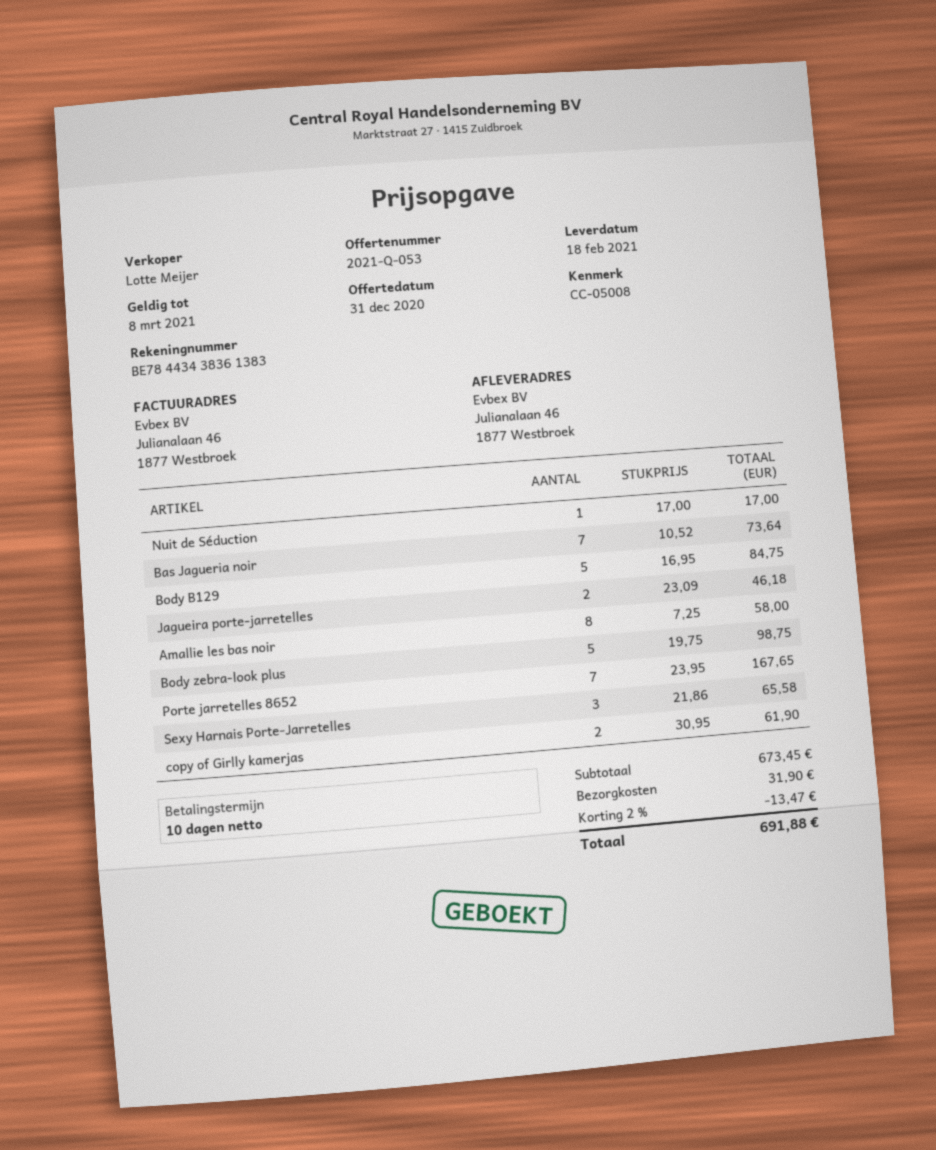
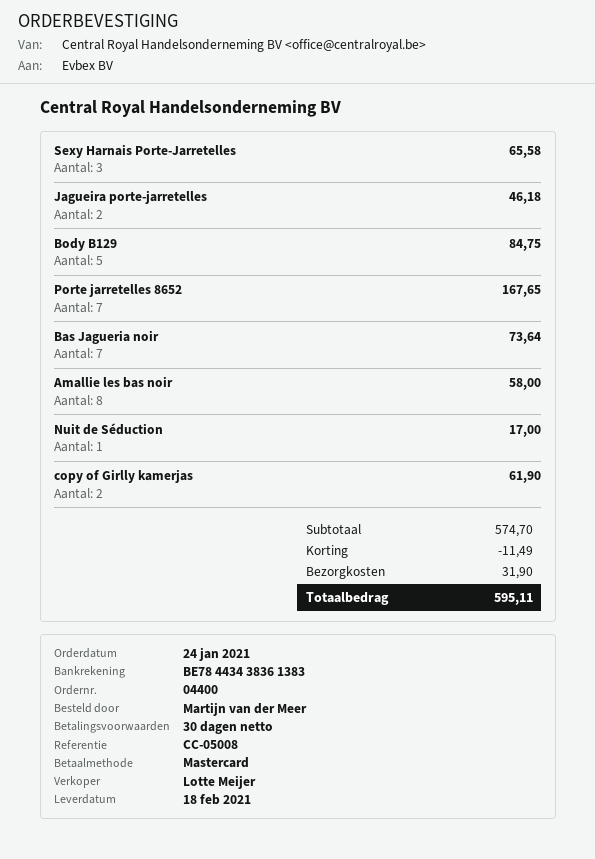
payment terms: 10 days -> 30 days
Body zebra-look plus: 5 for 98.75 -> none
subtotal: 673.45 -> 574.70
discount: 13.47 -> 11.49
total: 691.88 -> 595.11

